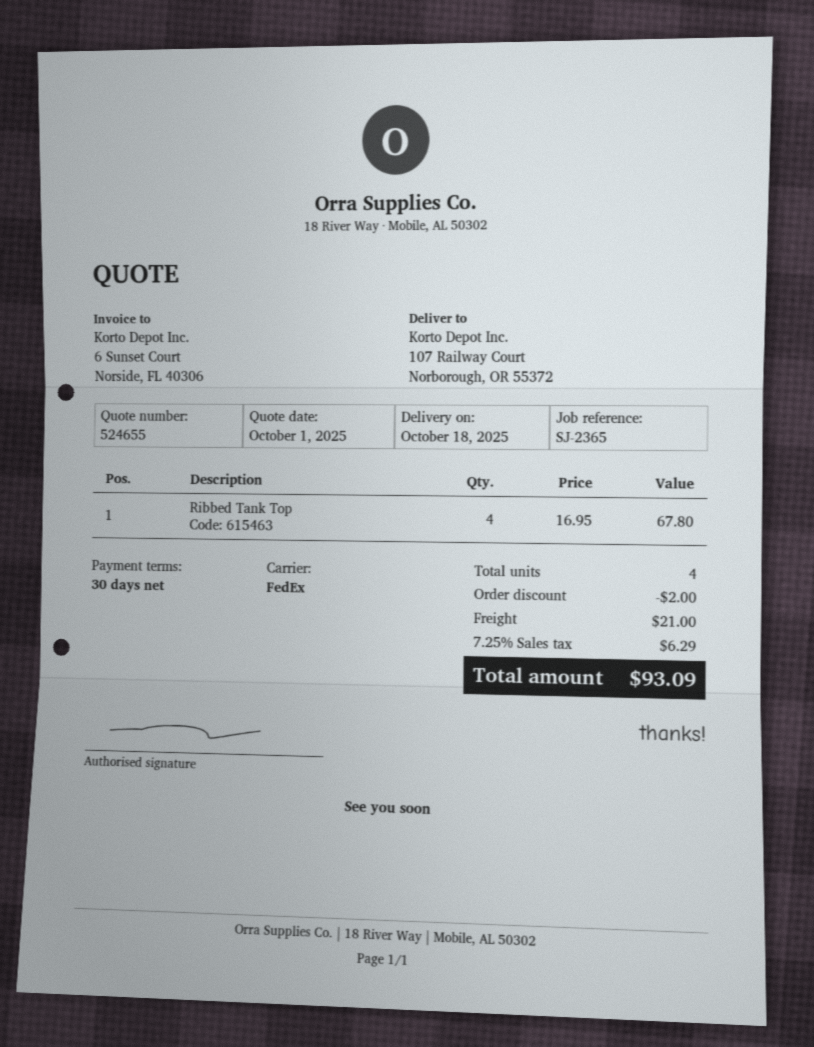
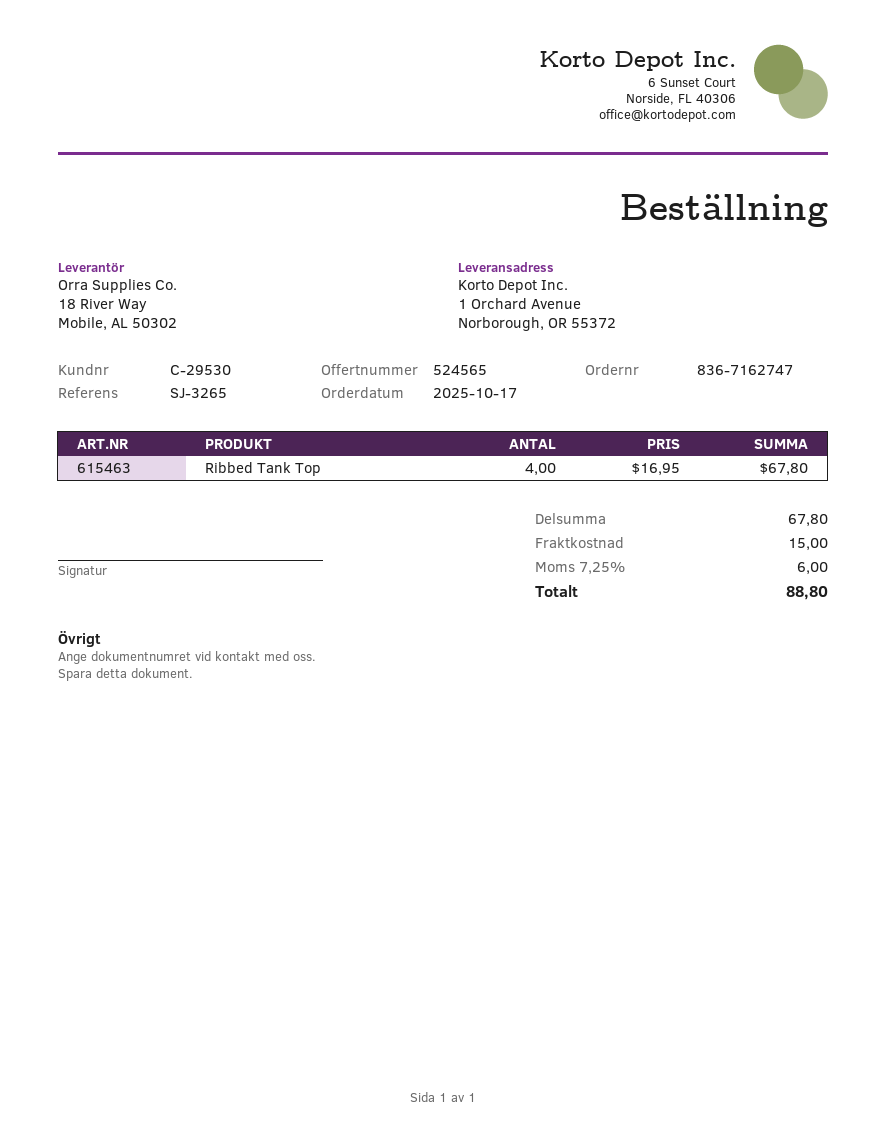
quote number: 524655 -> 524565
reference: SJ-2365 -> SJ-3265
ship to: 107 Railway Court, Norborough, OR 55372 -> 1 Orchard Avenue, Norborough, OR 55372
discount: 2.00 -> none
shipping: 21.00 -> 15.00
tax: 7.25% = 6.29 -> 7.25% = 6.00
total: 93.09 -> 88.80

